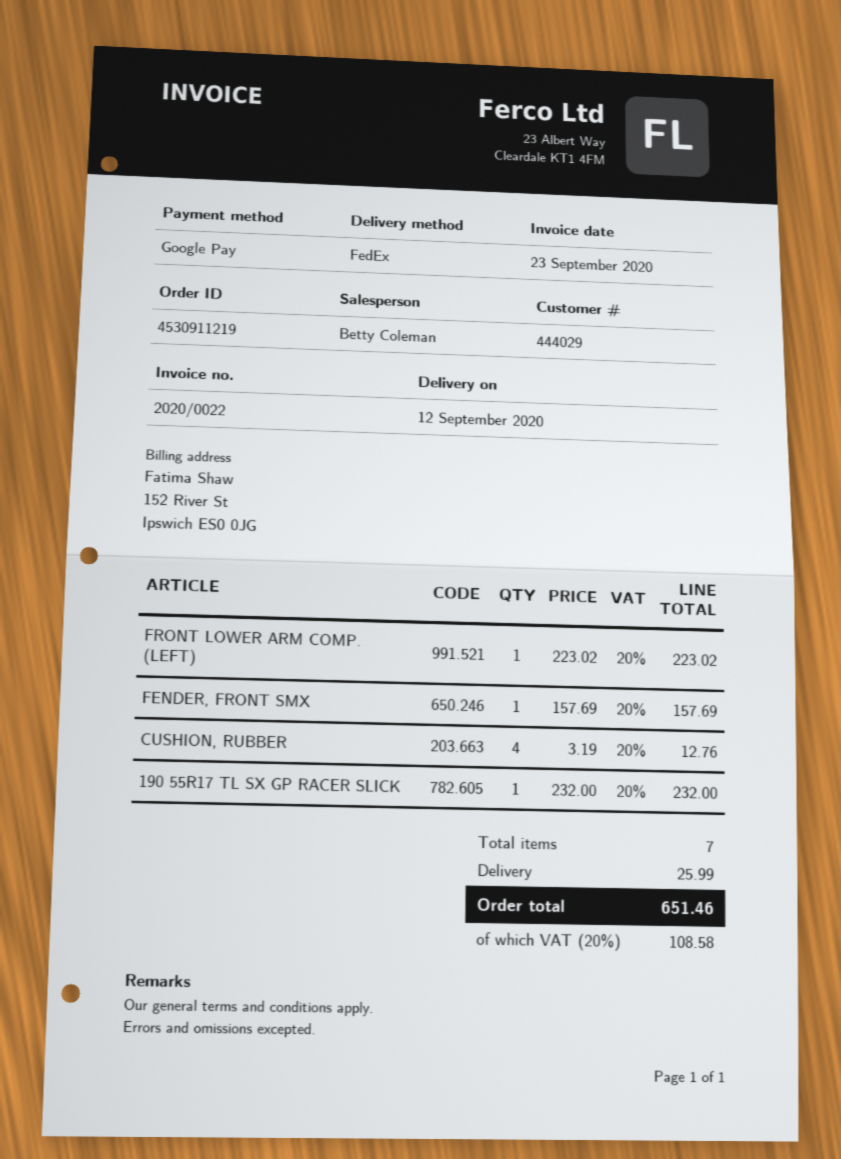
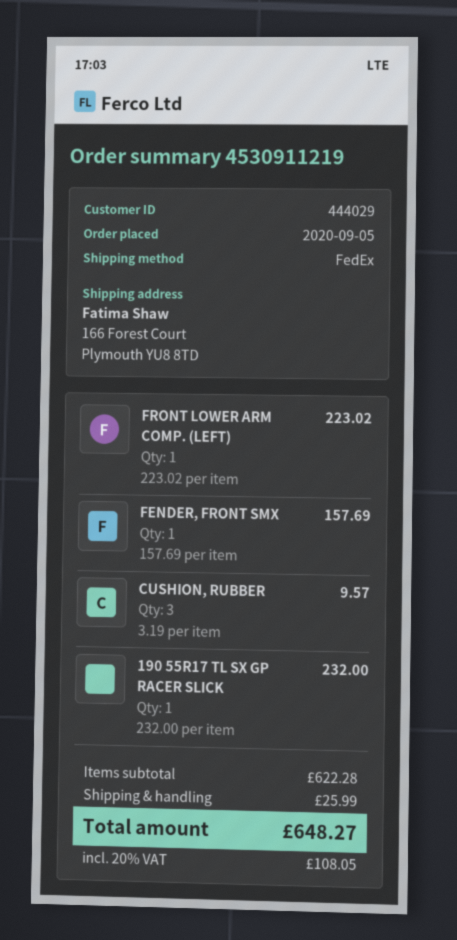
CUSHION, RUBBER: 4 x 3.19 = 12.76 -> 3 x 3.19 = 9.57
tax: 20% = 108.58 -> 20% = 108.05
total: 651.46 -> 648.27

